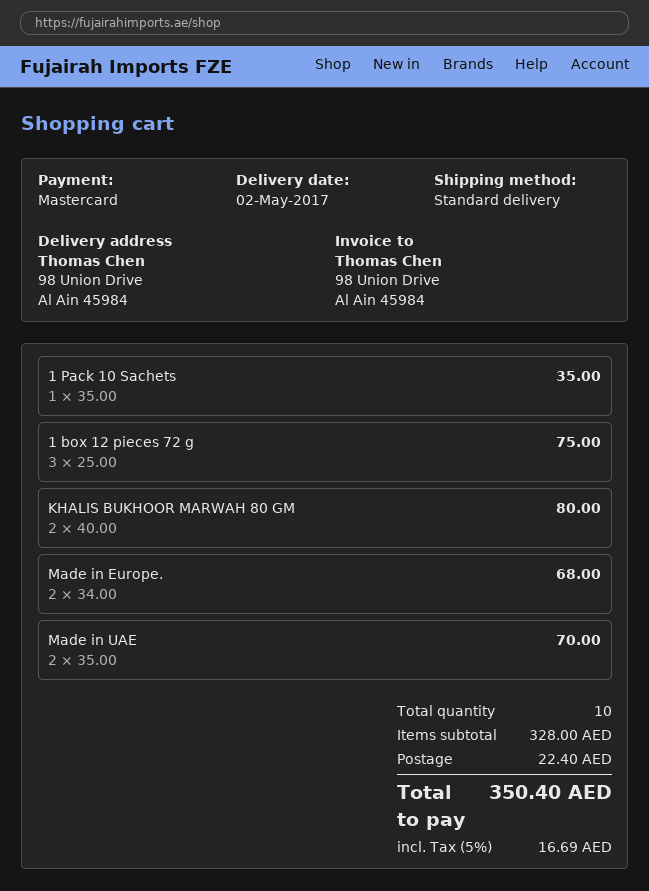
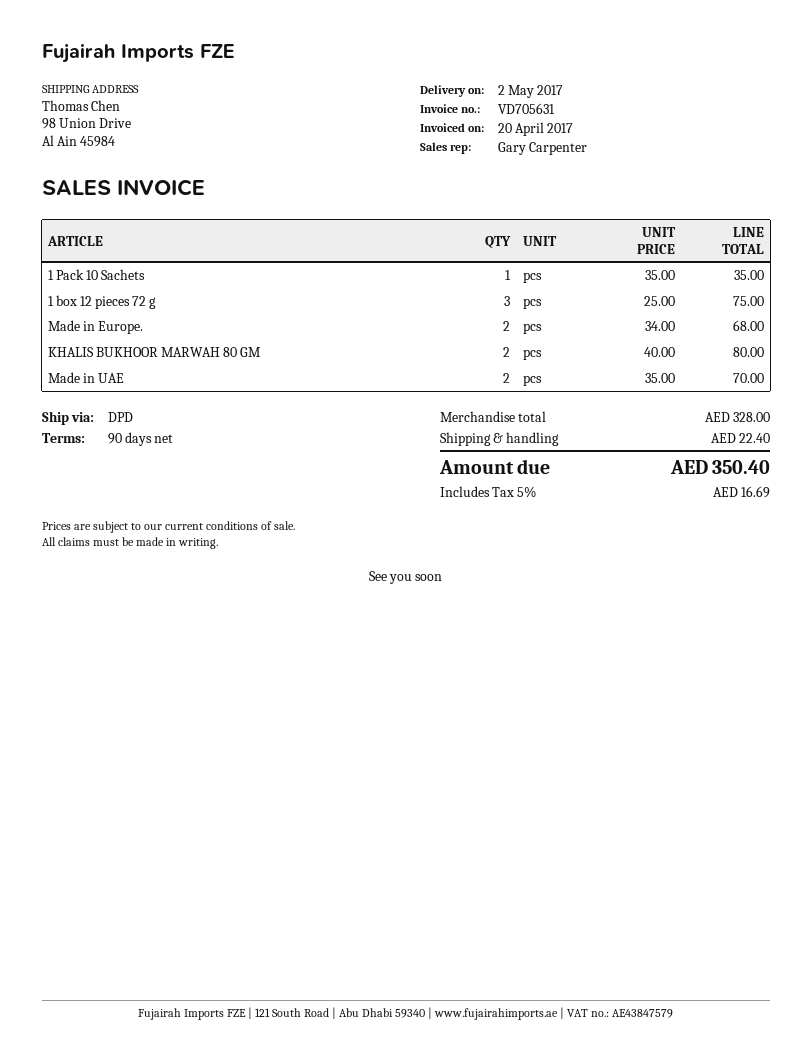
shipping method: standard -> DPD

